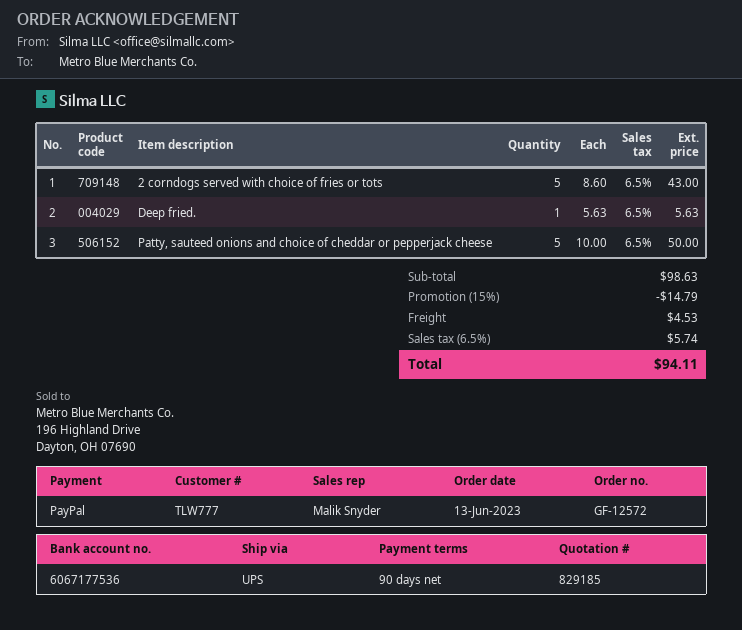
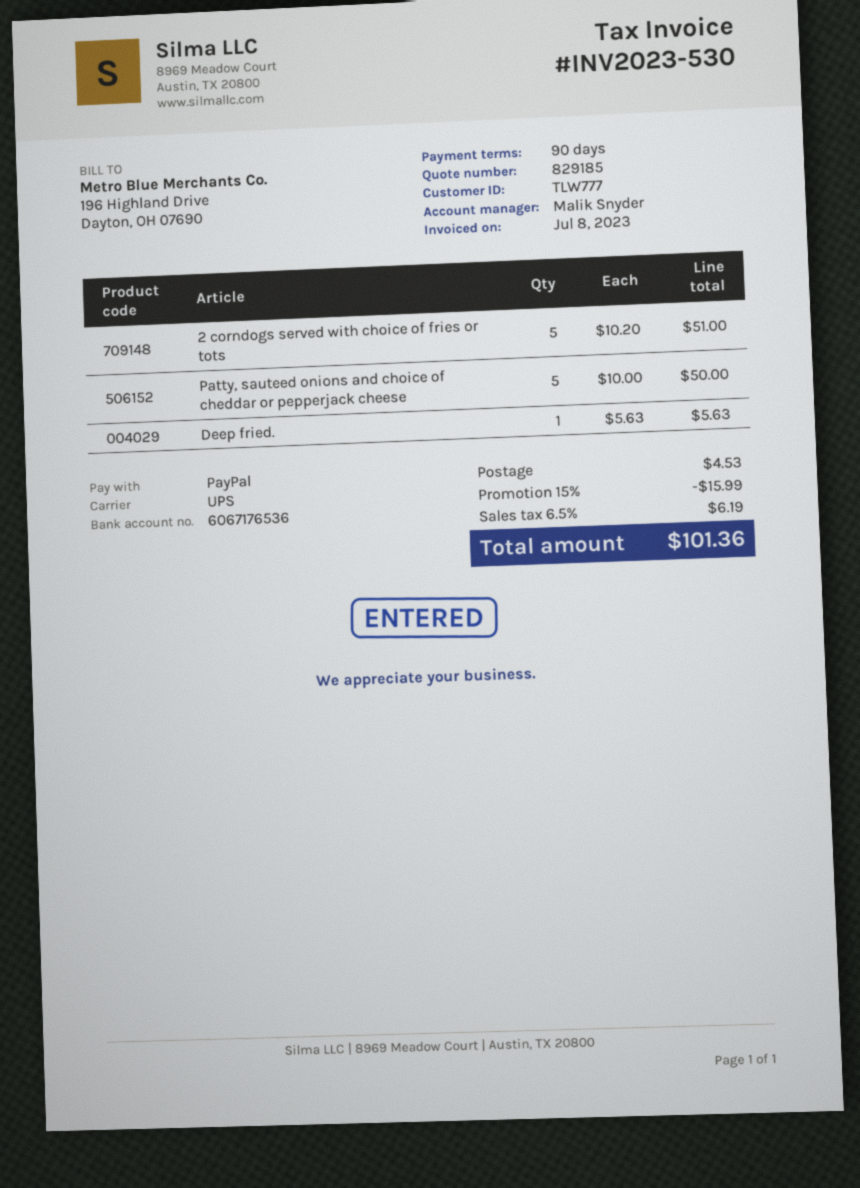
bank account: 6067177536 -> 6067176536
2 corndogs served with choice of fries or tots: 5 x 8.60 = 43.00 -> 5 x 10.20 = 51.00
discount: 15% = 14.79 -> 15% = 15.99
tax: 6.5% = 5.74 -> 6.5% = 6.19
total: 94.11 -> 101.36

